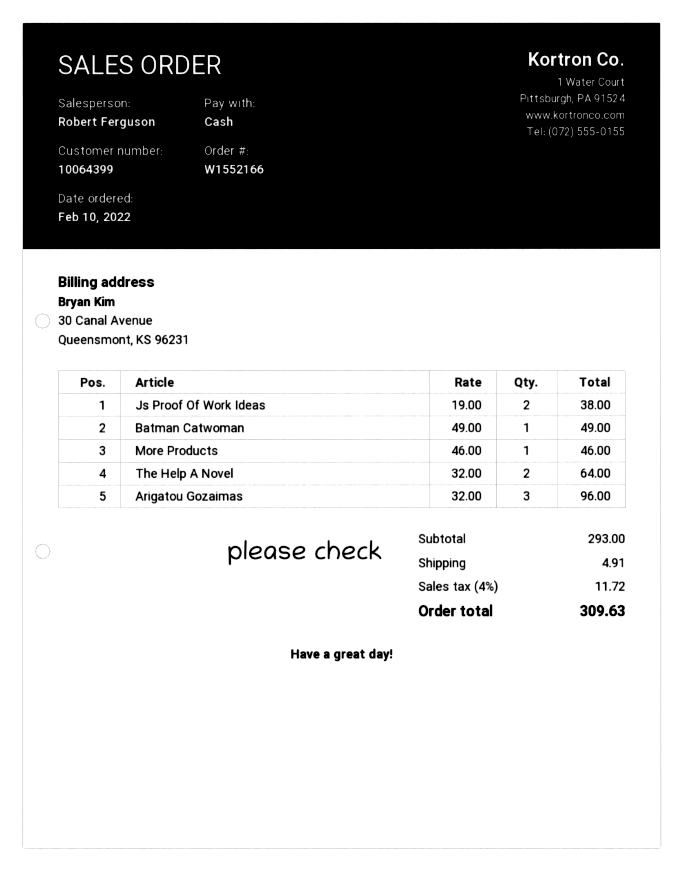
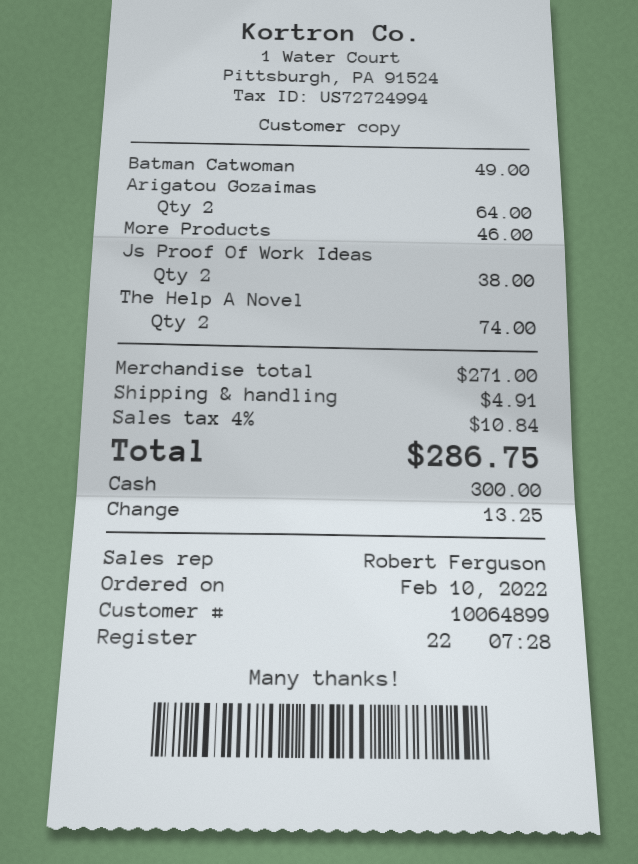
customer number: 10064399 -> 10064899
The Help A Novel: 2 for 64.00 -> 2 for 74.00
Arigatou Gozaimas: 3 for 96.00 -> 2 for 64.00
subtotal: 293.00 -> 271.00
tax: 4% = 11.72 -> 4% = 10.84
total: 309.63 -> 286.75

